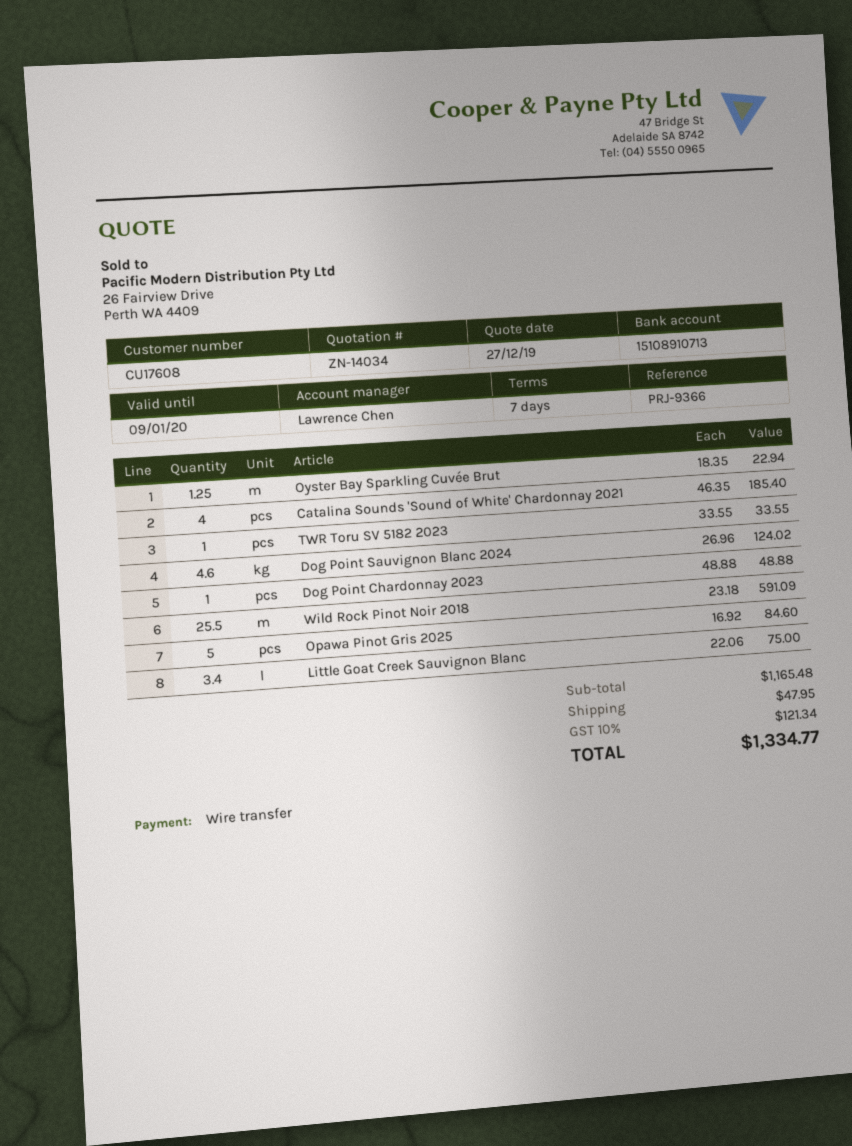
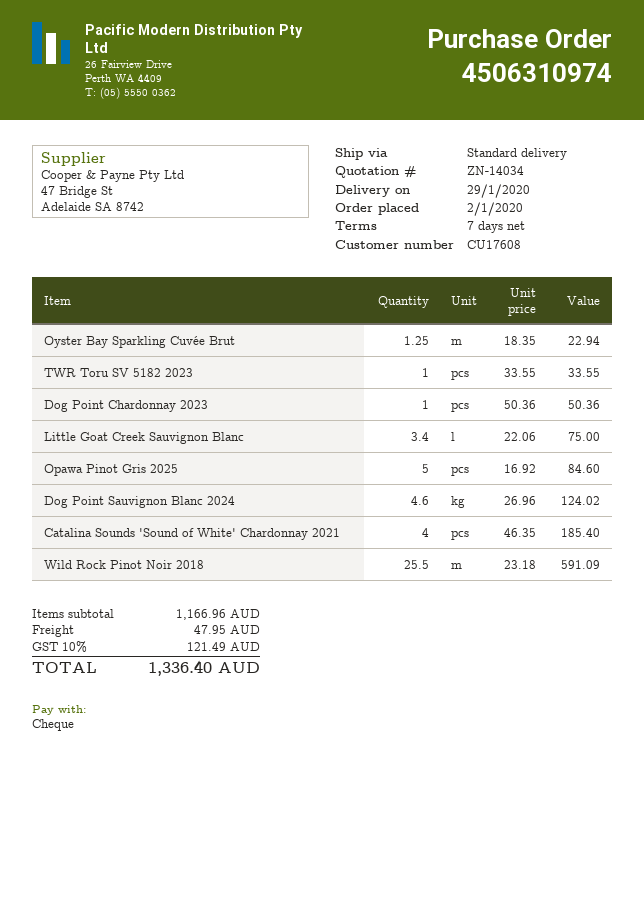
payment method: bank transfer -> cheque
Dog Point Chardonnay 2023: 1 x 48.88 = 48.88 -> 1 x 50.36 = 50.36
subtotal: 1165.48 -> 1166.96
tax: 10% = 121.34 -> 10% = 121.49
total: 1334.77 -> 1336.40

